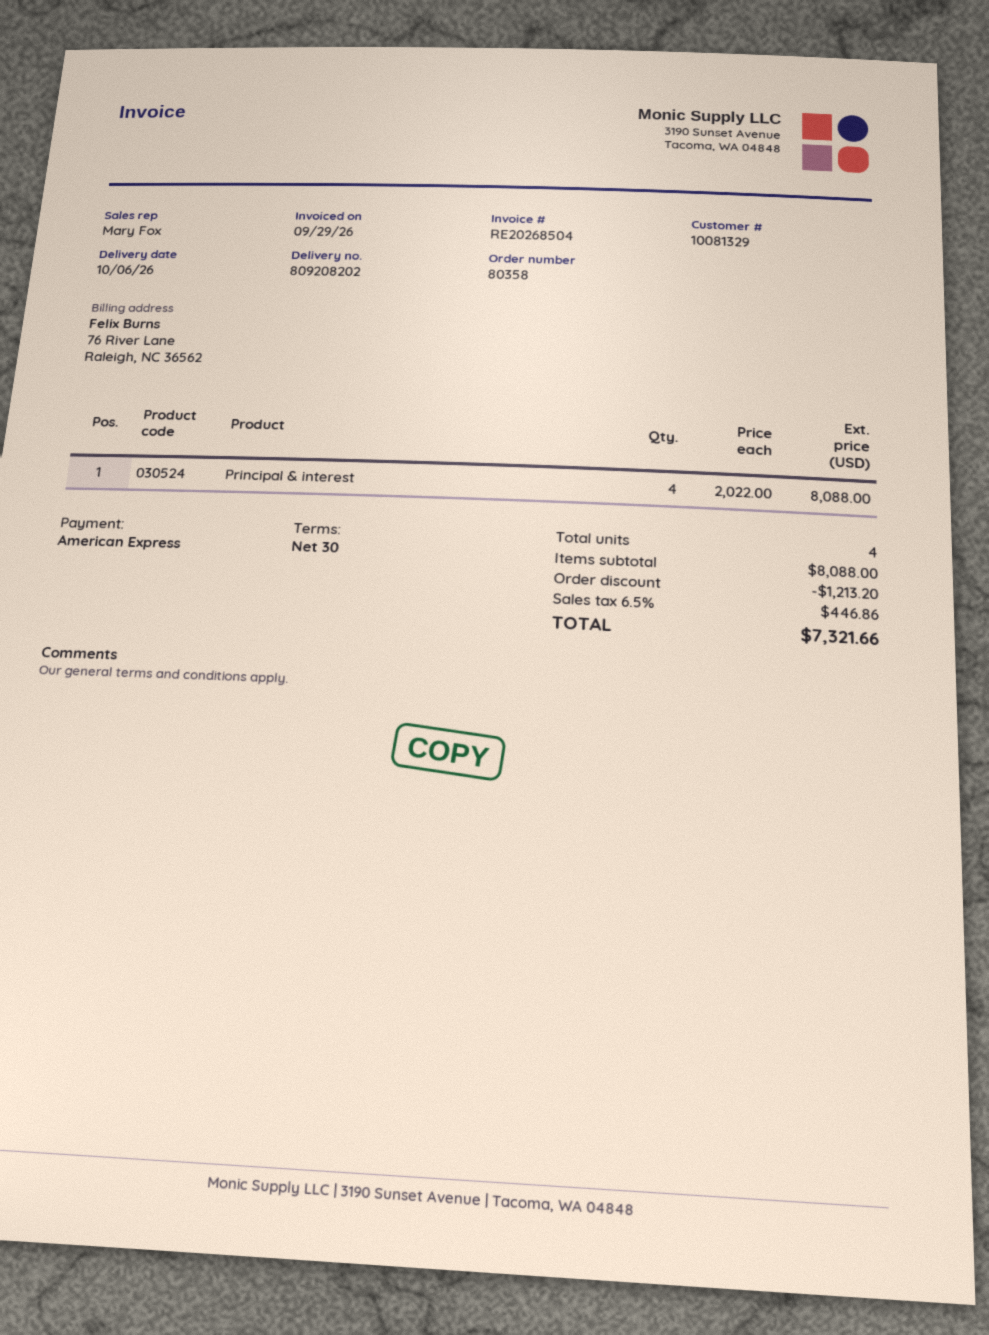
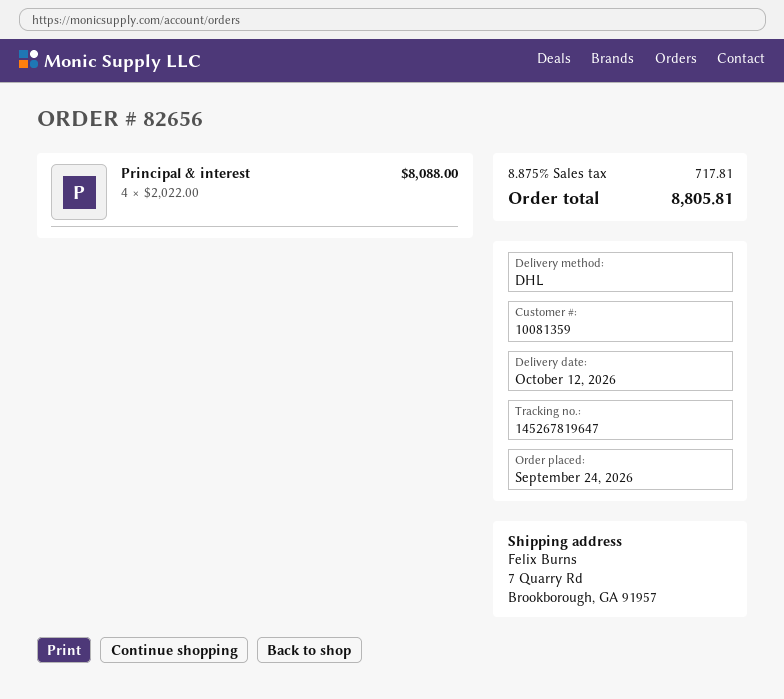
order number: 80358 -> 82656
delivery date: 2026-10-06 -> 2026-10-12
customer number: 10081329 -> 10081359
discount: 1213.20 -> none
tax: 6.5% = 446.86 -> 8.875% = 717.81
total: 7321.66 -> 8805.81

